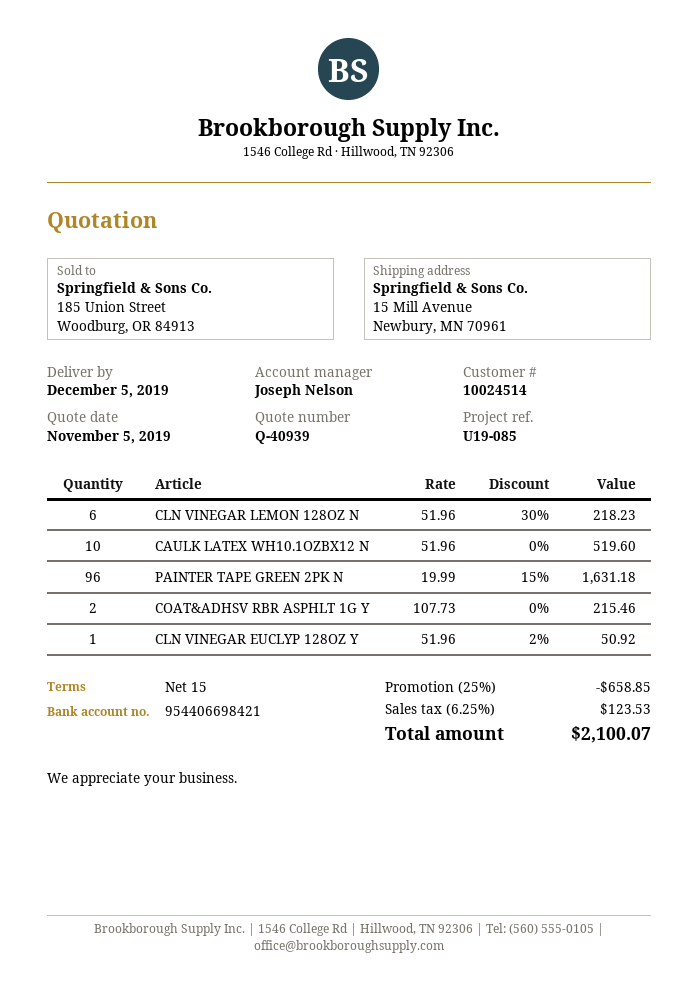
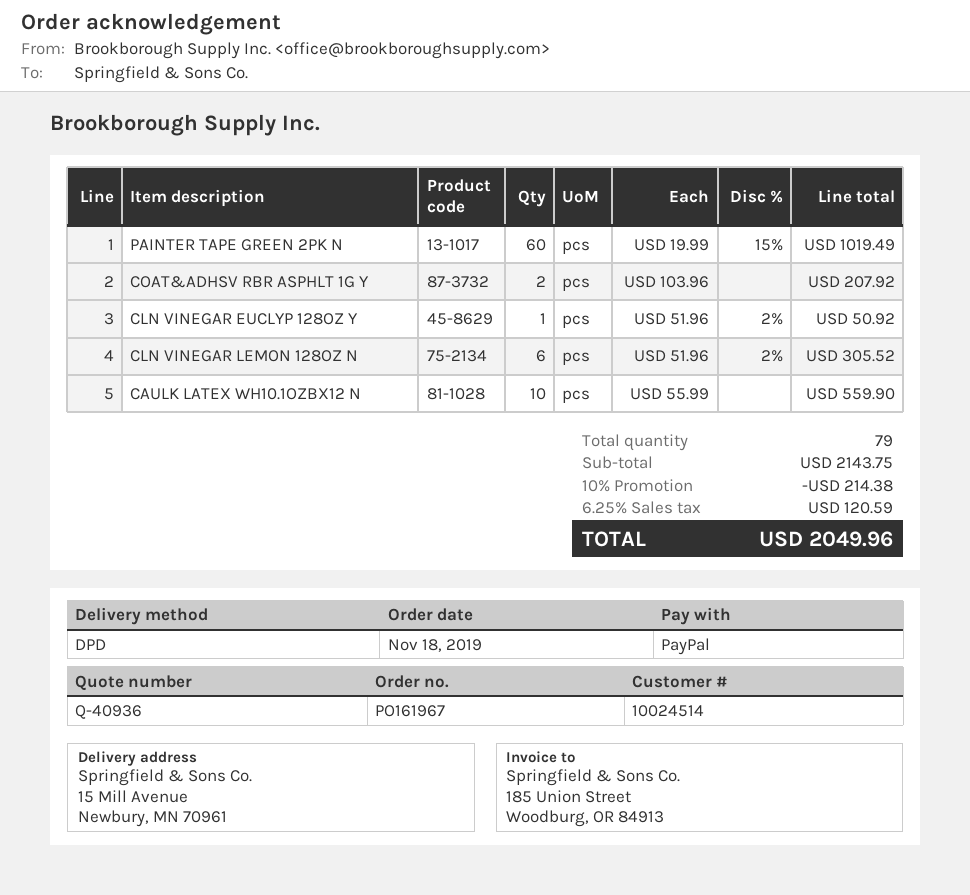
quote number: Q-40939 -> Q-40936
CLN VINEGAR LEMON 128OZ N: 6 x 51.96 - 30% = 218.23 -> 6 x 51.96 - 2% = 305.52
CAULK LATEX WH10.1OZBX12 N: 10 x 51.96 = 519.60 -> 10 x 55.99 = 559.90
PAINTER TAPE GREEN 2PK N: 96 x 19.99 - 15% = 1631.18 -> 60 x 19.99 - 15% = 1019.49
COAT&ADHSV RBR ASPHLT 1G Y: 2 x 107.73 = 215.46 -> 2 x 103.96 = 207.92
discount: 25% = 658.85 -> 10% = 214.38
tax: 6.25% = 123.53 -> 6.25% = 120.59
total: 2100.07 -> 2049.96

